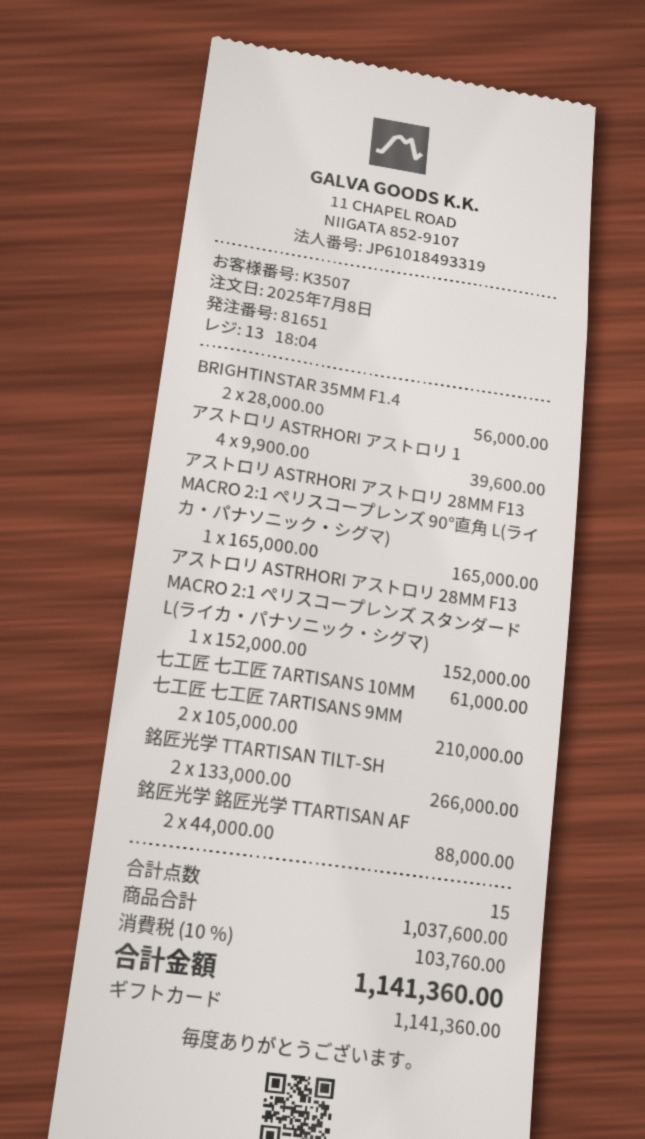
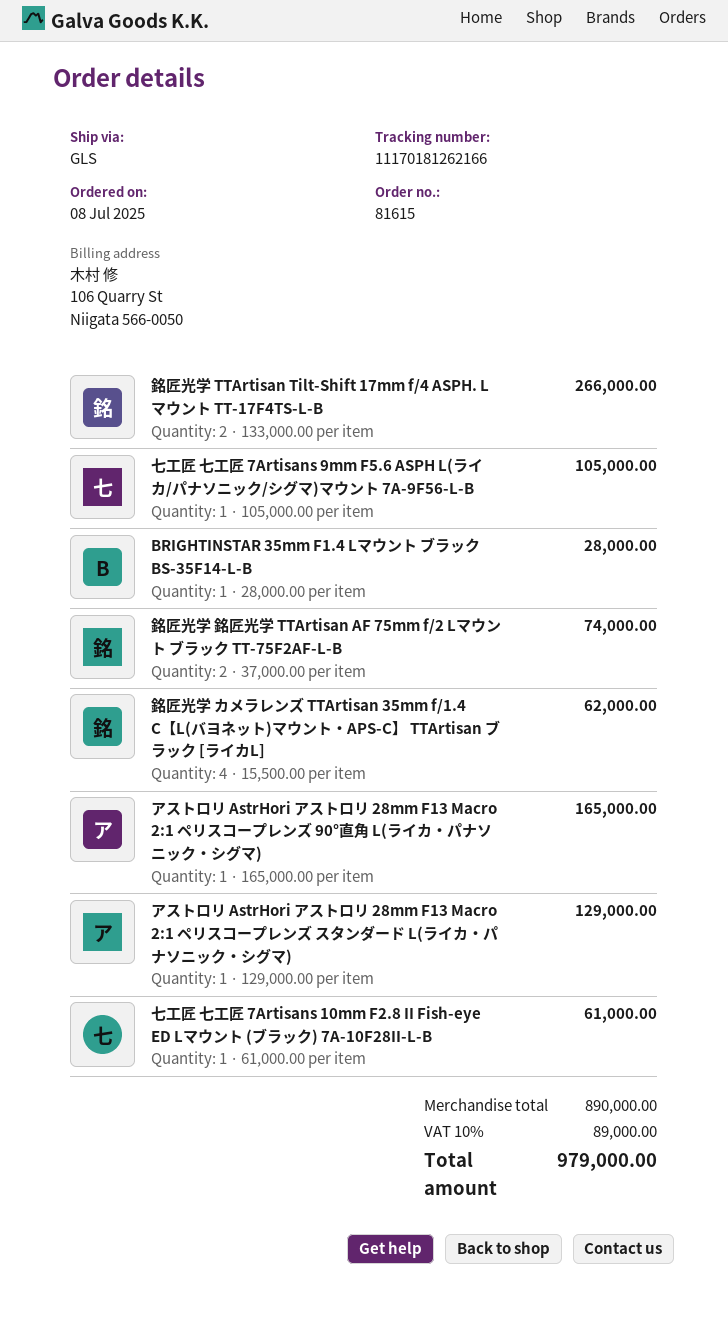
order number: 81651 -> 81615
BRIGHTINSTAR 35MM F1.4: 2 x 28000.00 = 56000.00 -> 1 x 28000.00 = 28000.00
アストロリ ASTRHORI アストロリ 1: 4 x 9900.00 = 39600.00 -> none
アストロリ ASTRHORI アストロリ 28MM F13 MACRO 2:1 ペリスコープレンズ スタンダード L(ライカ・パナソニック・シグマ): 1 x 152000.00 = 152000.00 -> 1 x 129000.00 = 129000.00
七工匠 七工匠 7ARTISANS 9MM: 2 x 105000.00 = 210000.00 -> 1 x 105000.00 = 105000.00
銘匠光学 銘匠光学 TTARTISAN AF: 2 x 44000.00 = 88000.00 -> 2 x 37000.00 = 74000.00
銘匠光学 カメラレンズ TTArtisan 35mm f/1.4 C【L(バヨネット)マウント・APS-C】 TTArtisan ブラック [ライカL]: none -> 4 x 15500.00 = 62000.00
subtotal: 1037600.00 -> 890000.00
tax: 10% = 103760.00 -> 10% = 89000.00
total: 1141360.00 -> 979000.00

